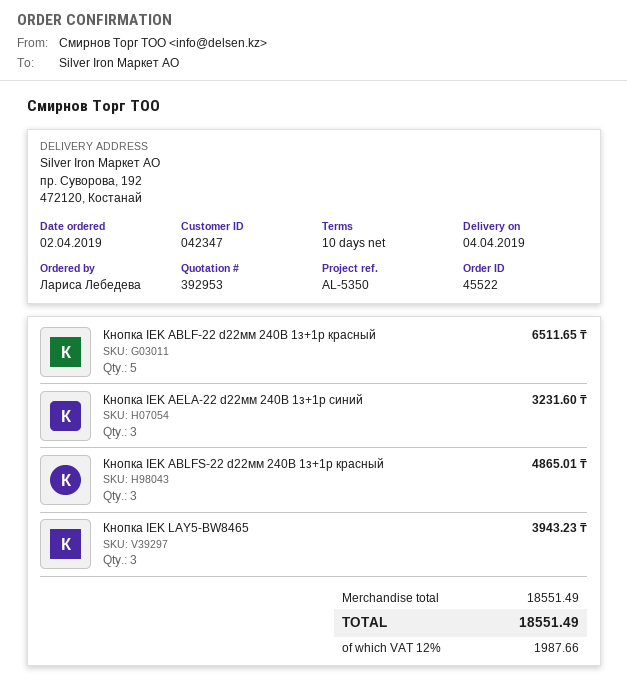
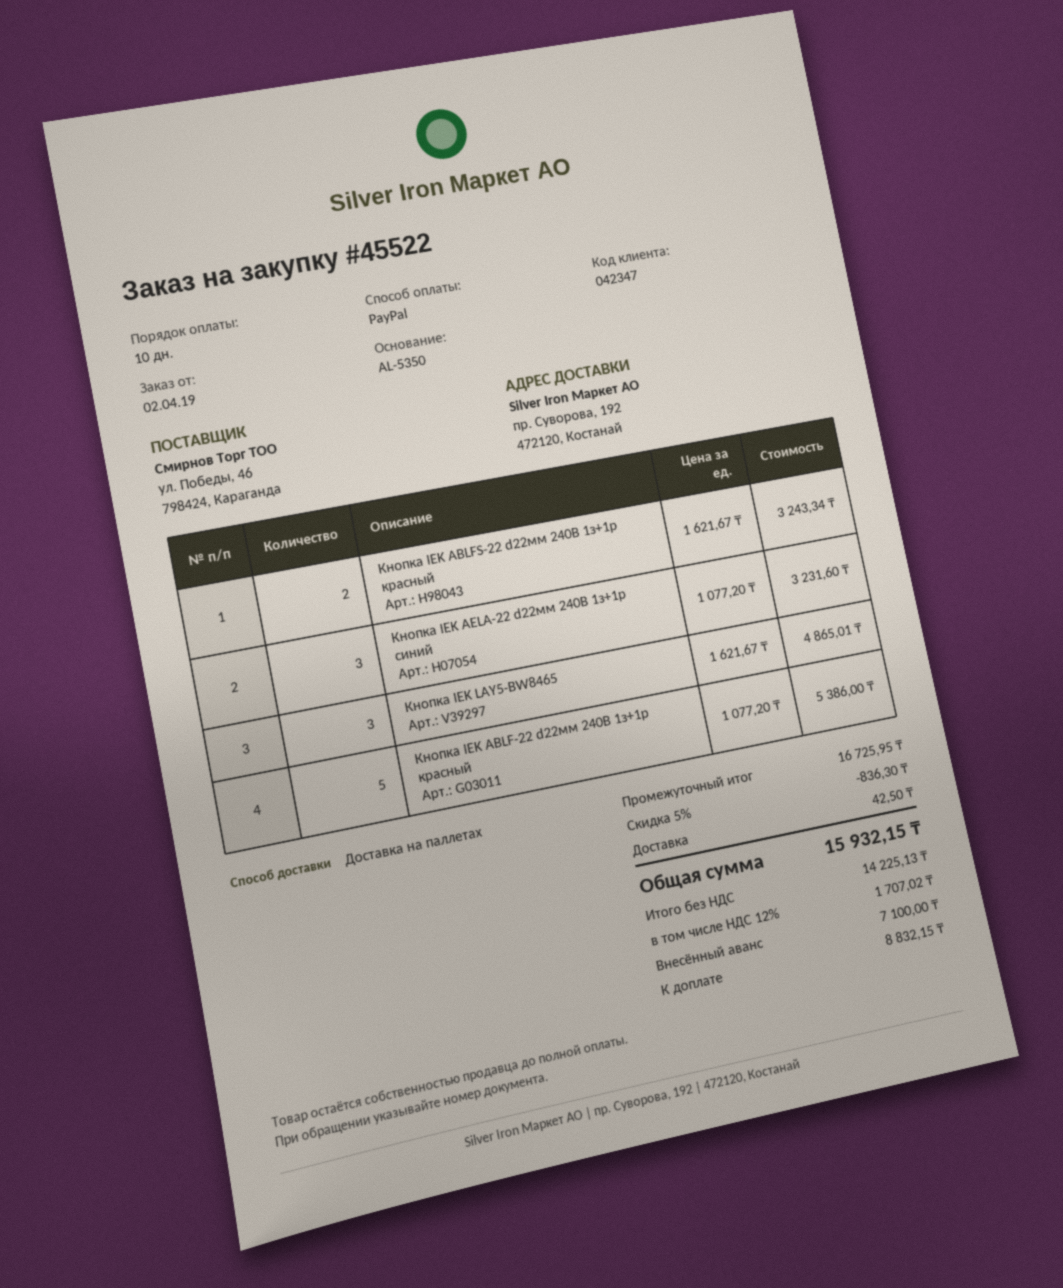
Кнопка IEK ABLF-22 d22мм 240В 1з+1р красный: 5 for 6511.65 -> 5 for 5386.00
Кнопка IEK ABLFS-22 d22мм 240В 1з+1р красный: 3 for 4865.01 -> 2 for 3243.34
Кнопка IEK LAY5-BW8465: 3 for 3943.23 -> 3 for 4865.01
subtotal: 18551.49 -> 16725.95
discount: none -> 5% = 836.30
shipping: none -> 42.50
tax: 12% = 1987.66 -> 12% = 1707.02
total: 18551.49 -> 15932.15

